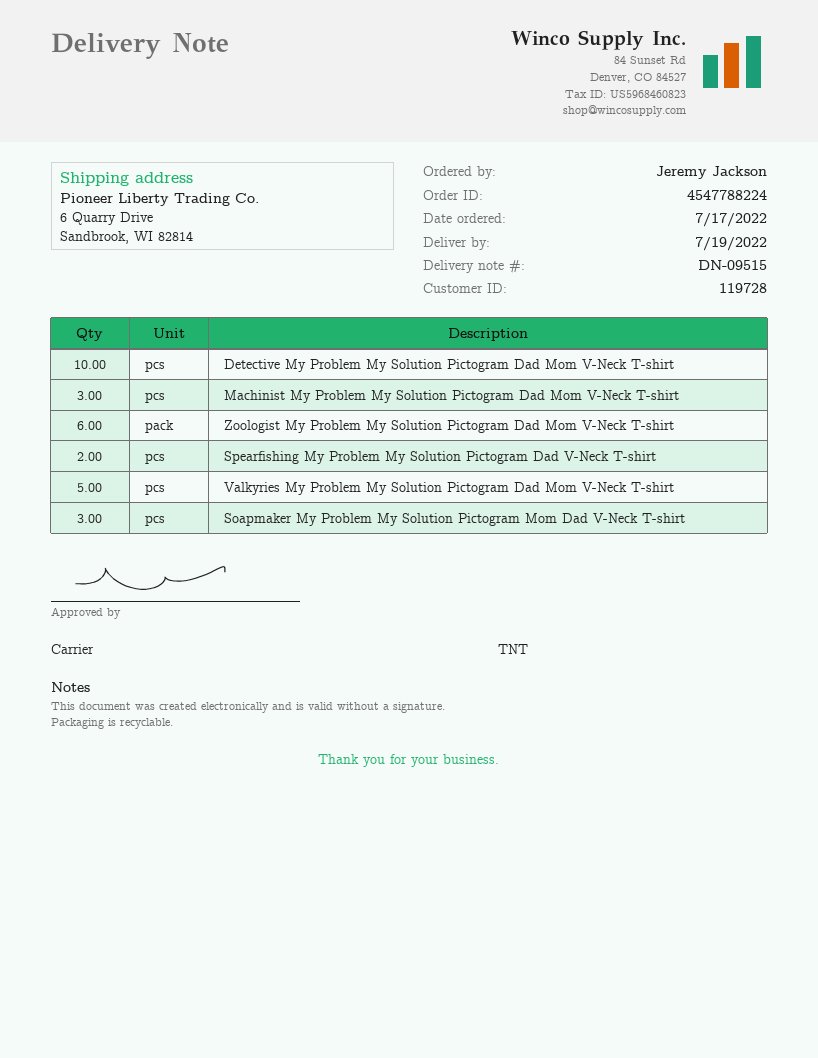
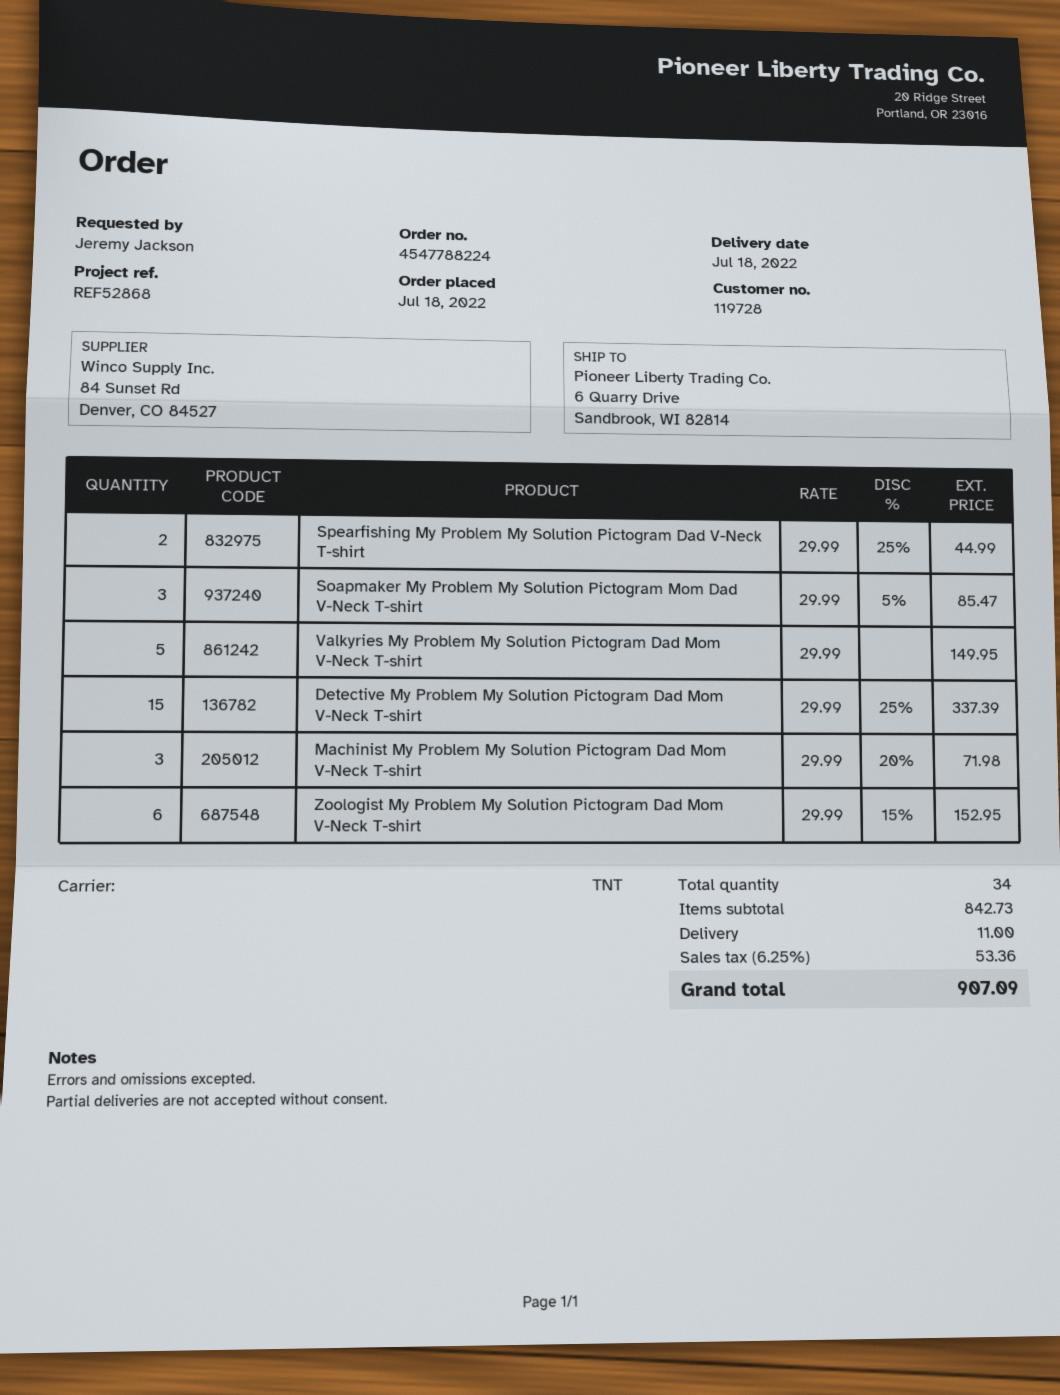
order date: 2022-07-17 -> 2022-07-18
delivery date: 2022-07-19 -> 2022-07-18
Detective My Problem My Solution Pictogram Dad Mom V-Neck T-shirt: 10 -> 15

